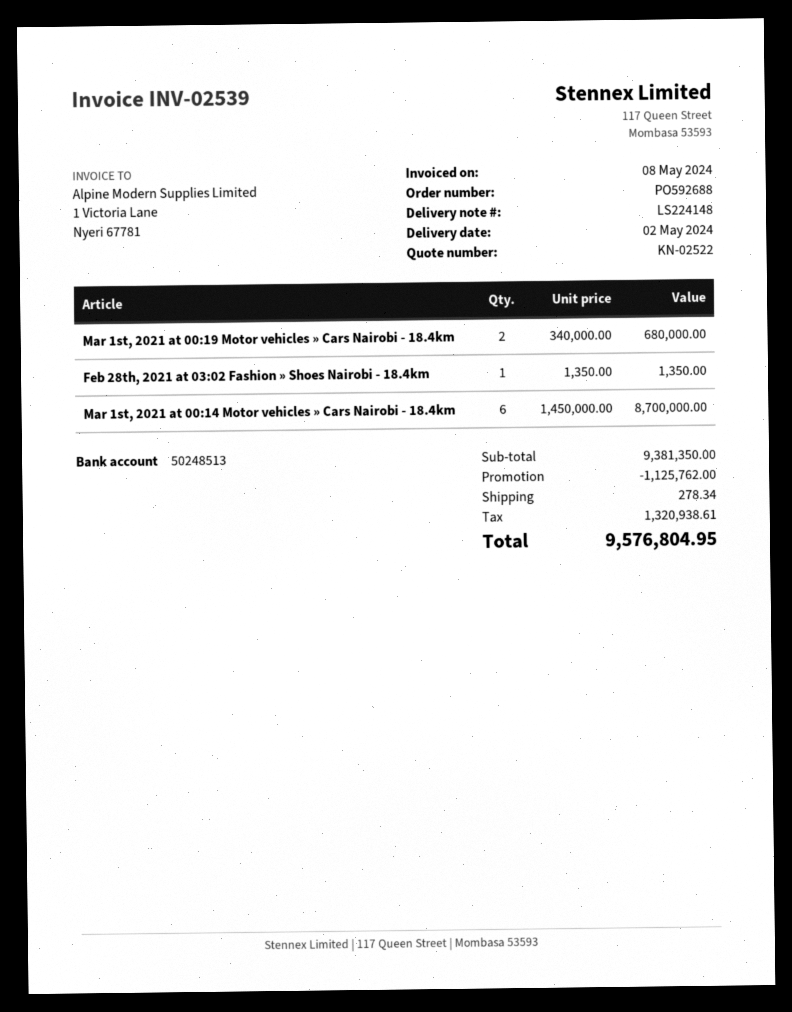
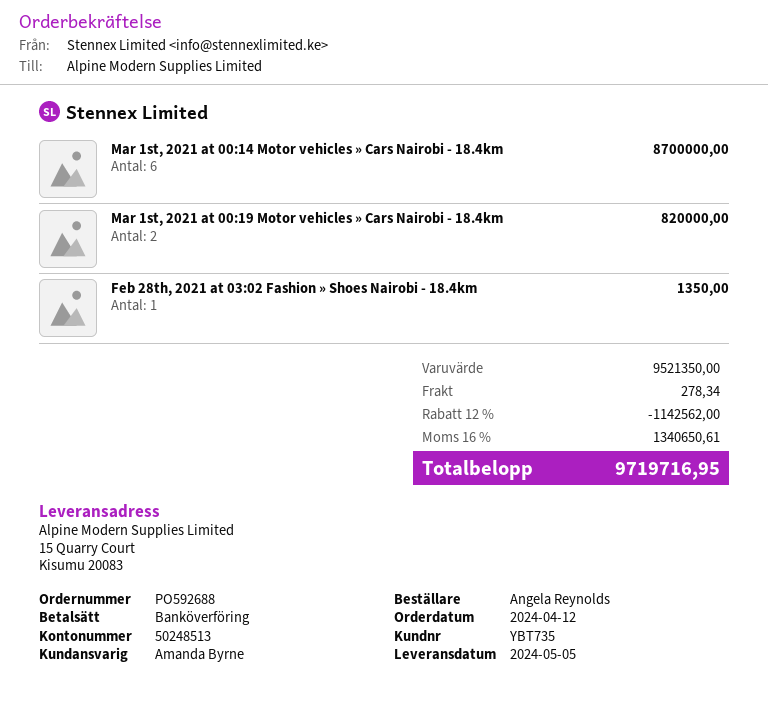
delivery date: 2024-05-02 -> 2024-05-05
Mar 1st, 2021 at 00:19 Motor vehicles » Cars Nairobi - 18.4km: 2 for 680000.00 -> 2 for 820000.00
subtotal: 9381350.00 -> 9521350.00
discount: 1125762.00 -> 1142562.00
tax: 1320938.61 -> 1340650.61
total: 9576804.95 -> 9719716.95

